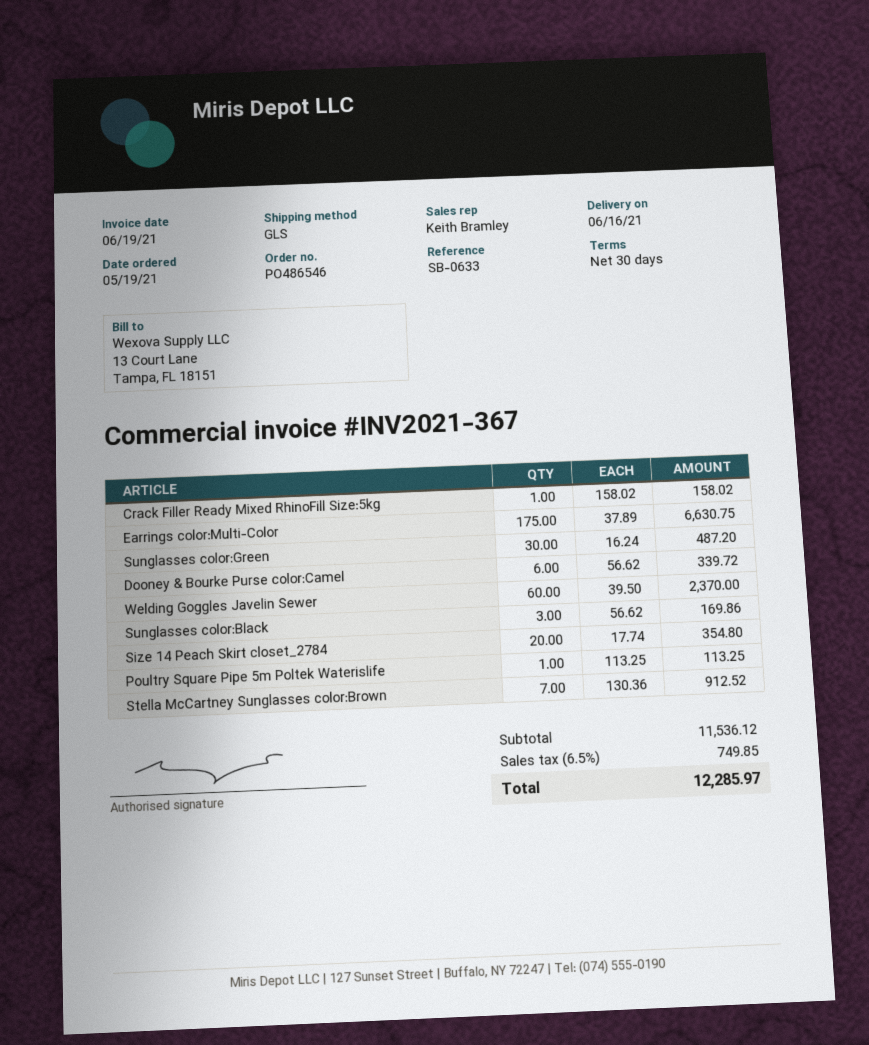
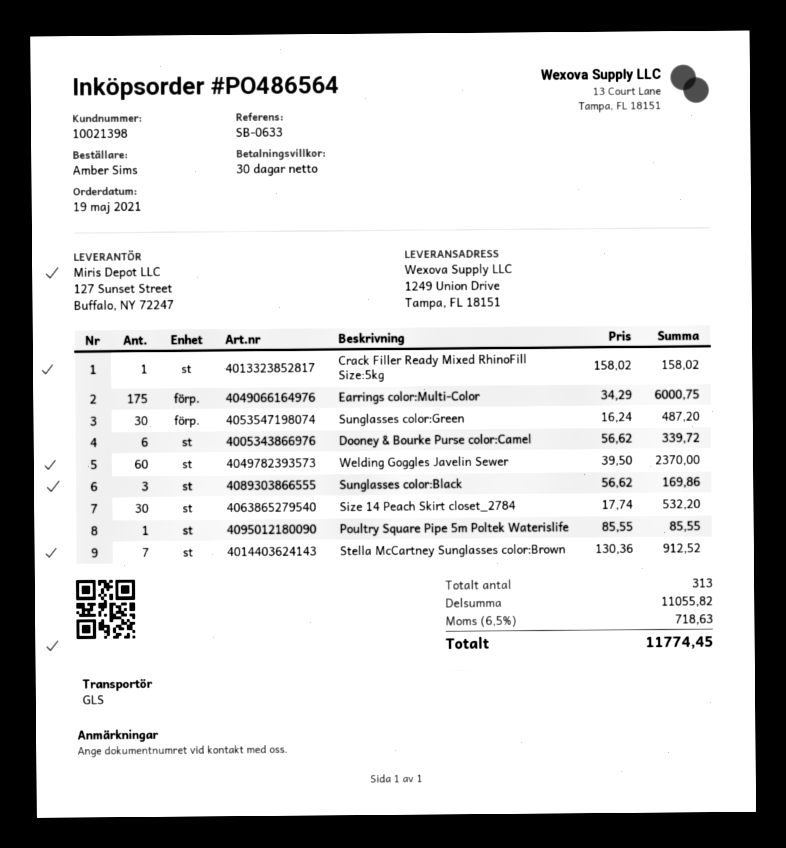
order number: PO486546 -> PO486564
Earrings color:Multi-Color: 175 x 37.89 = 6630.75 -> 175 x 34.29 = 6000.75
Size 14 Peach Skirt closet_2784: 20 x 17.74 = 354.80 -> 30 x 17.74 = 532.20
Poultry Square Pipe 5m Poltek Waterislife: 1 x 113.25 = 113.25 -> 1 x 85.55 = 85.55
subtotal: 11536.12 -> 11055.82
tax: 6.5% = 749.85 -> 6.5% = 718.63
total: 12285.97 -> 11774.45

